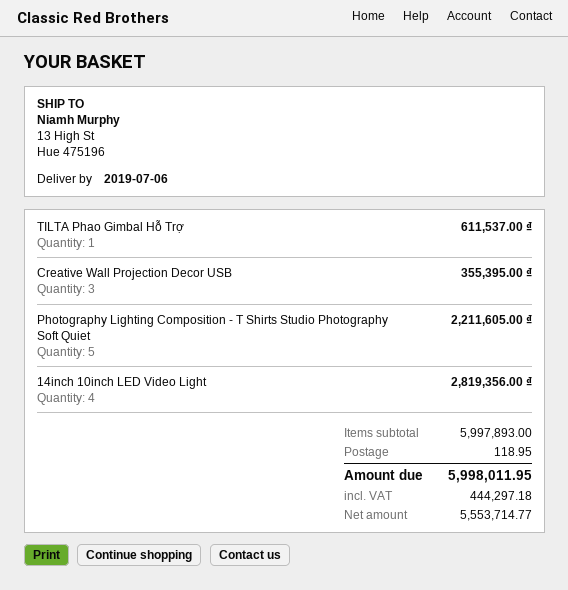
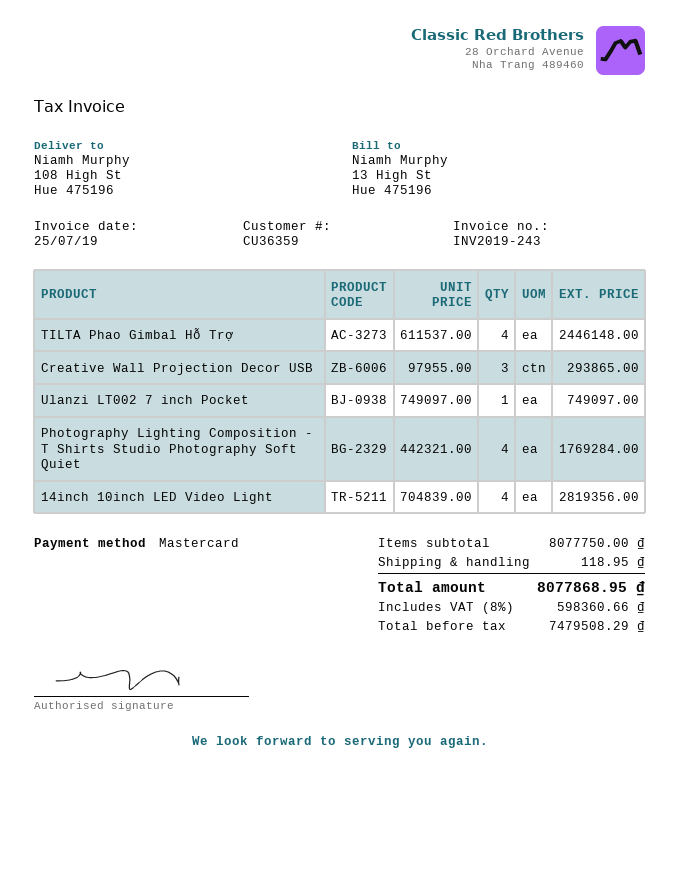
ship to: 13 High St, Hue 475196 -> 108 High St, Hue 475196
TILTA Phao Gimbal Hỗ Trợ: 1 for 611537.00 -> 4 for 2446148.00
Creative Wall Projection Decor USB: 3 for 355395.00 -> 3 for 293865.00
Photography Lighting Composition - T Shirts Studio Photography Soft Quiet: 5 for 2211605.00 -> 4 for 1769284.00
Ulanzi LT002 7 inch Pocket: none -> 1 for 749097.00
subtotal: 5997893.00 -> 8077750.00
net: 5553714.77 -> 7479508.29
tax: 444297.18 -> 598360.66
total: 5998011.95 -> 8077868.95

